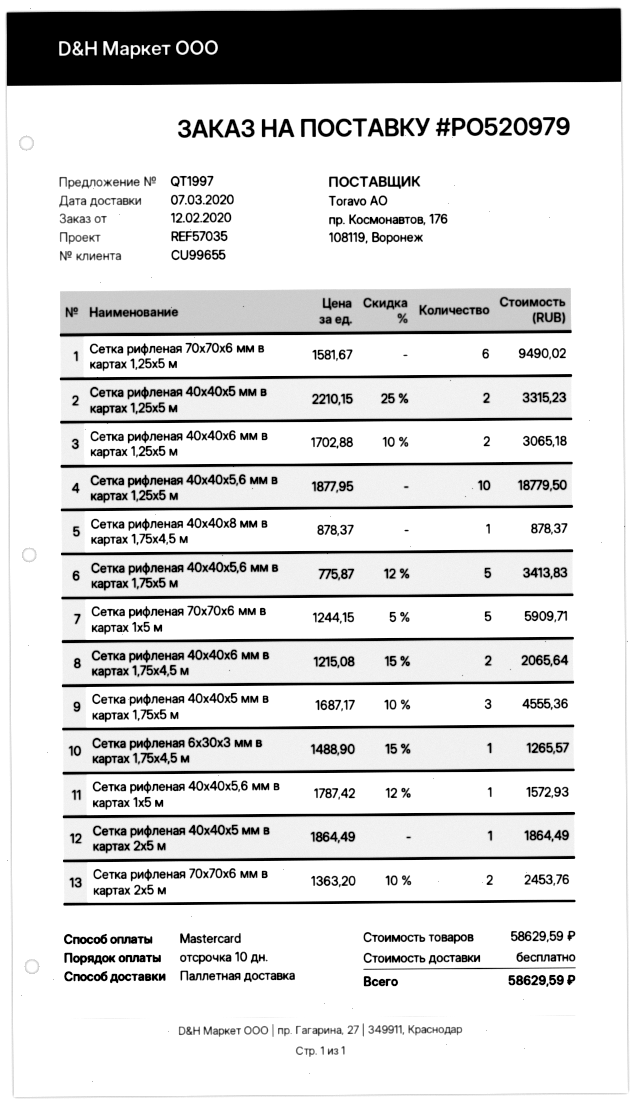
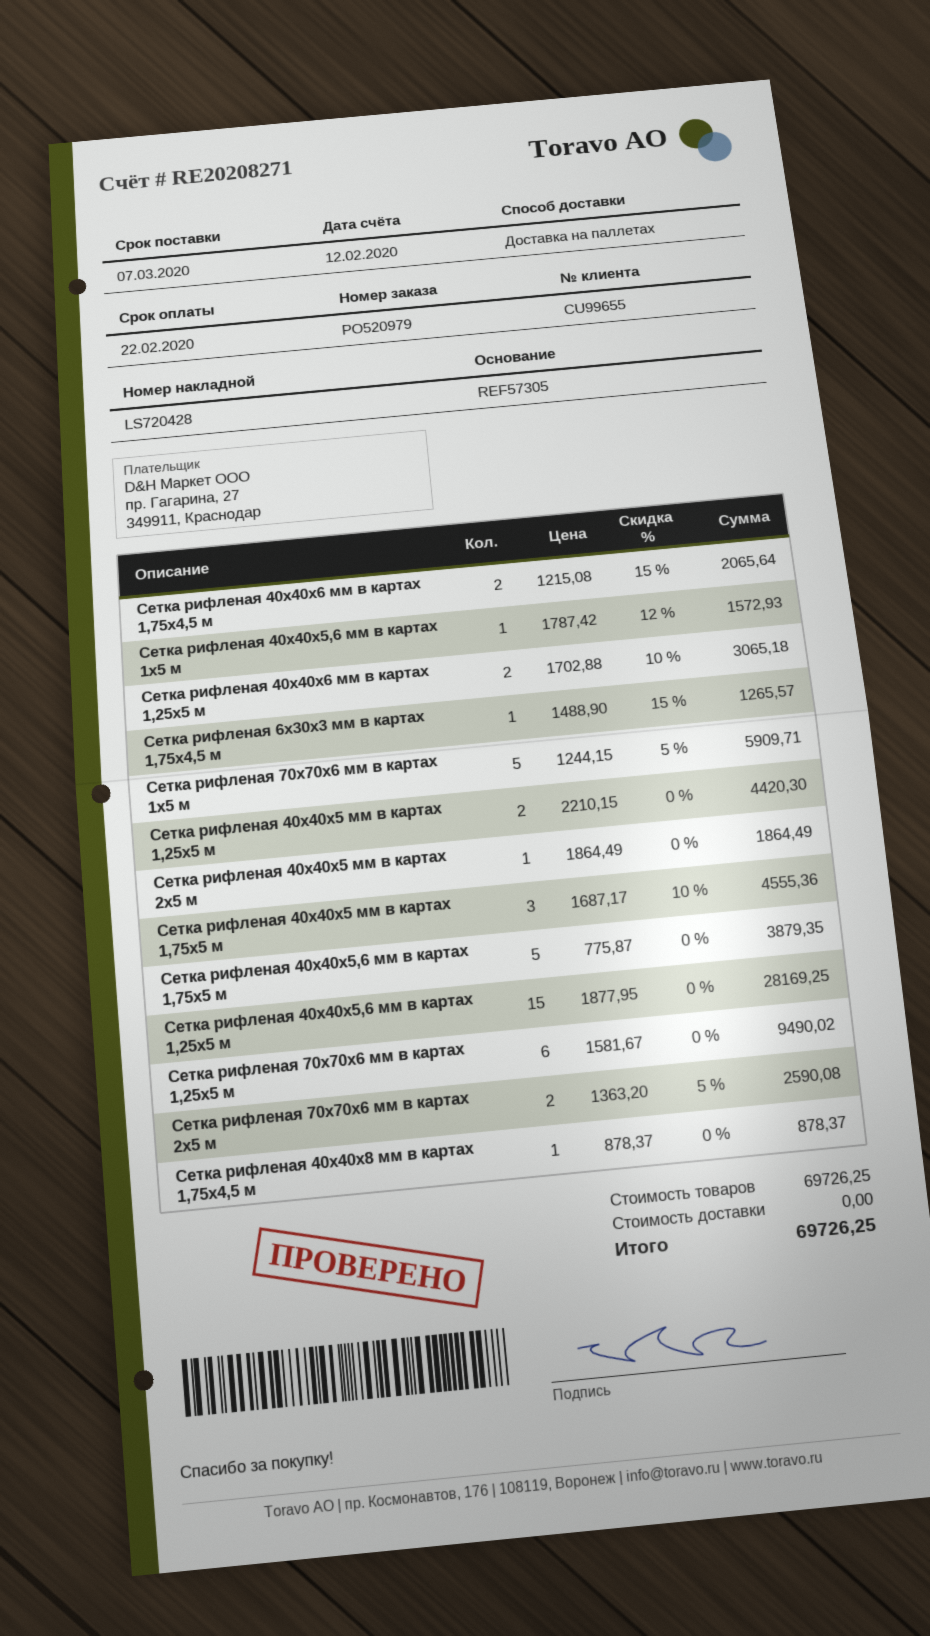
reference: REF57035 -> REF57305
Сетка рифленая 40х40х5 мм в картах 1,25х5 м: 2 x 2210.15 - 25% = 3315.23 -> 2 x 2210.15 = 4420.30
Сетка рифленая 40х40х5,6 мм в картах 1,25х5 м: 10 x 1877.95 = 18779.50 -> 15 x 1877.95 = 28169.25
Сетка рифленая 40х40х5,6 мм в картах 1,75х5 м: 5 x 775.87 - 12% = 3413.83 -> 5 x 775.87 = 3879.35
Сетка рифленая 70х70х6 мм в картах 2х5 м: 2 x 1363.20 - 10% = 2453.76 -> 2 x 1363.20 - 5% = 2590.08
subtotal: 58629.59 -> 69726.25
total: 58629.59 -> 69726.25

